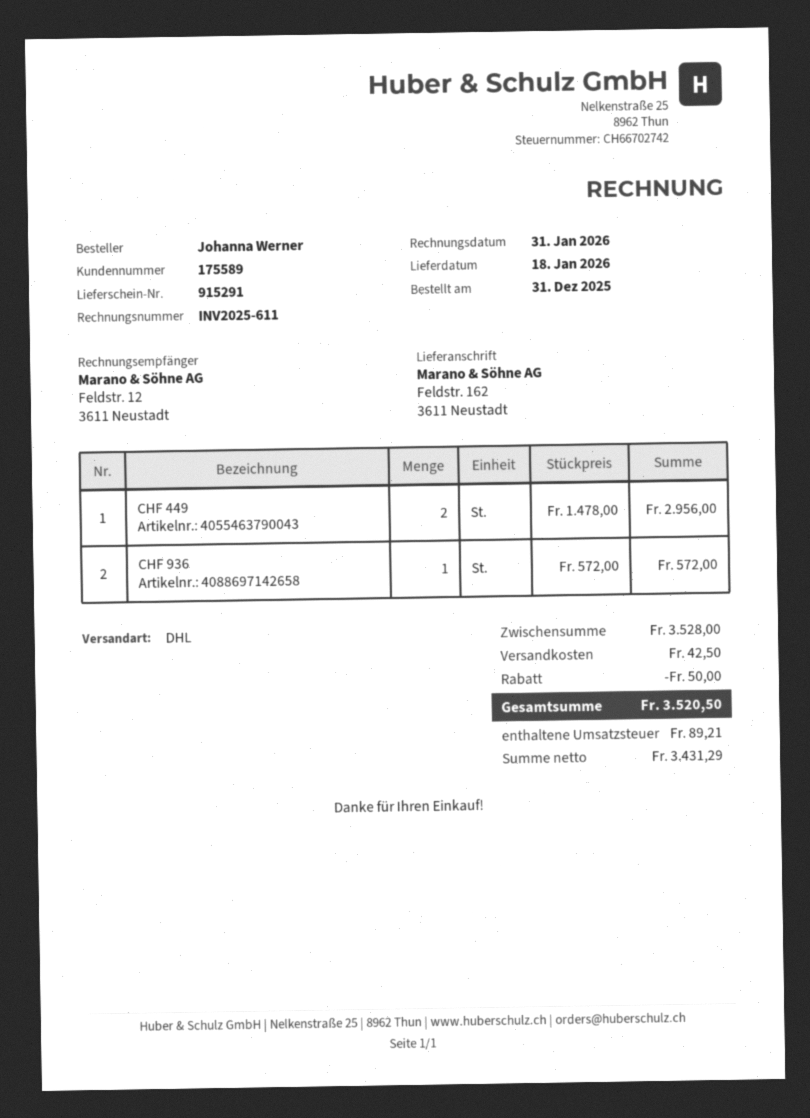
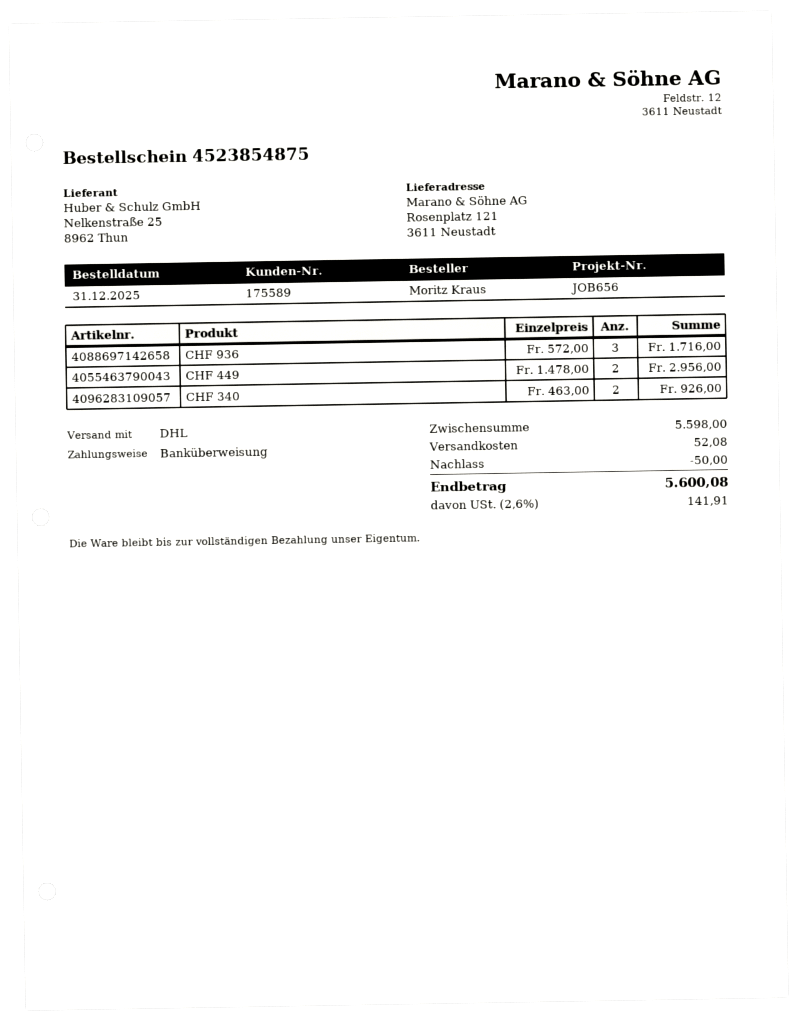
ordered by: Johanna Werner -> Moritz Kraus
ship to: Feldstr. 162, 3611 Neustadt -> Rosenplatz 121, 3611 Neustadt
CHF 936: 1 x 572.00 = 572.00 -> 3 x 572.00 = 1716.00
CHF 340: none -> 2 x 463.00 = 926.00
subtotal: 3528.00 -> 5598.00
shipping: 42.50 -> 52.08
tax: 89.21 -> 141.91
total: 3520.50 -> 5600.08

